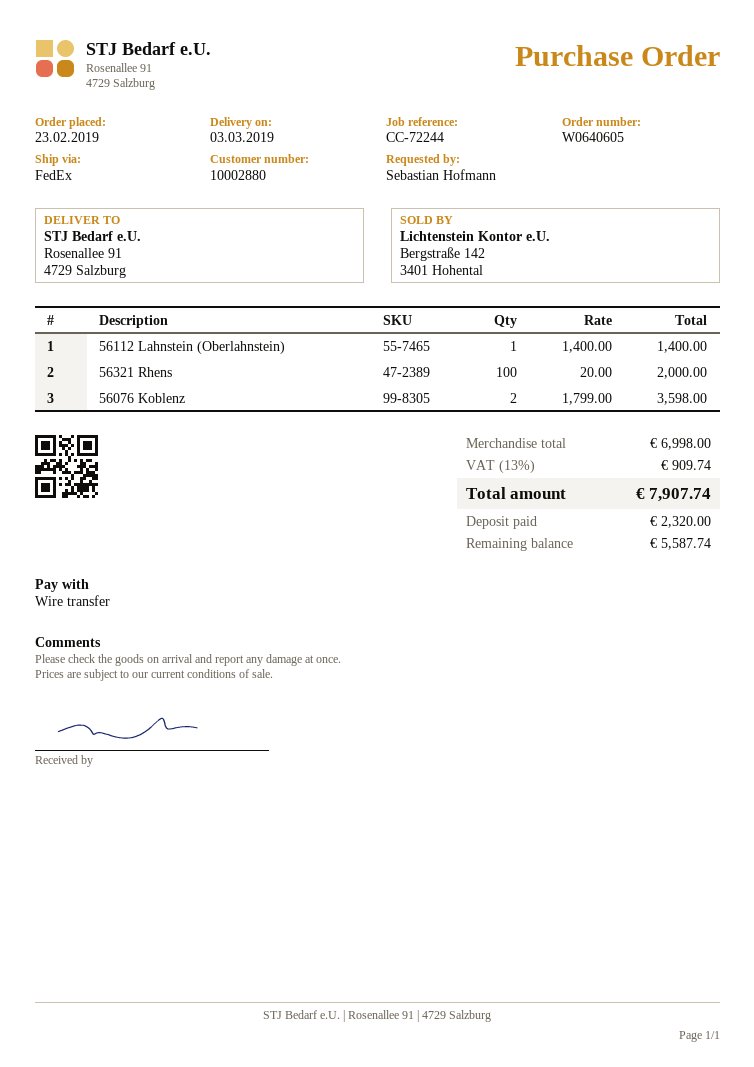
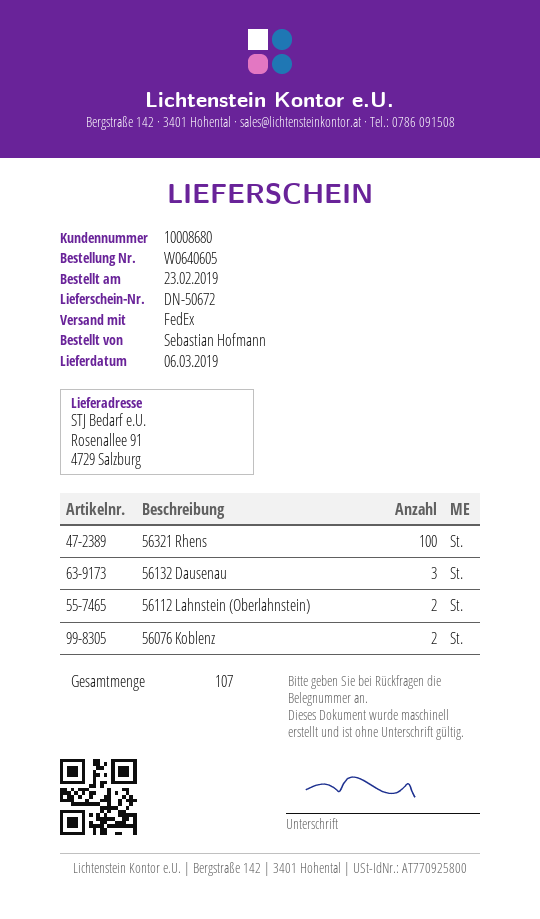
delivery date: 2019-03-03 -> 2019-03-06
customer number: 10002880 -> 10008680
56112 Lahnstein (Oberlahnstein): 1 -> 2
56132 Dausenau: none -> 3

